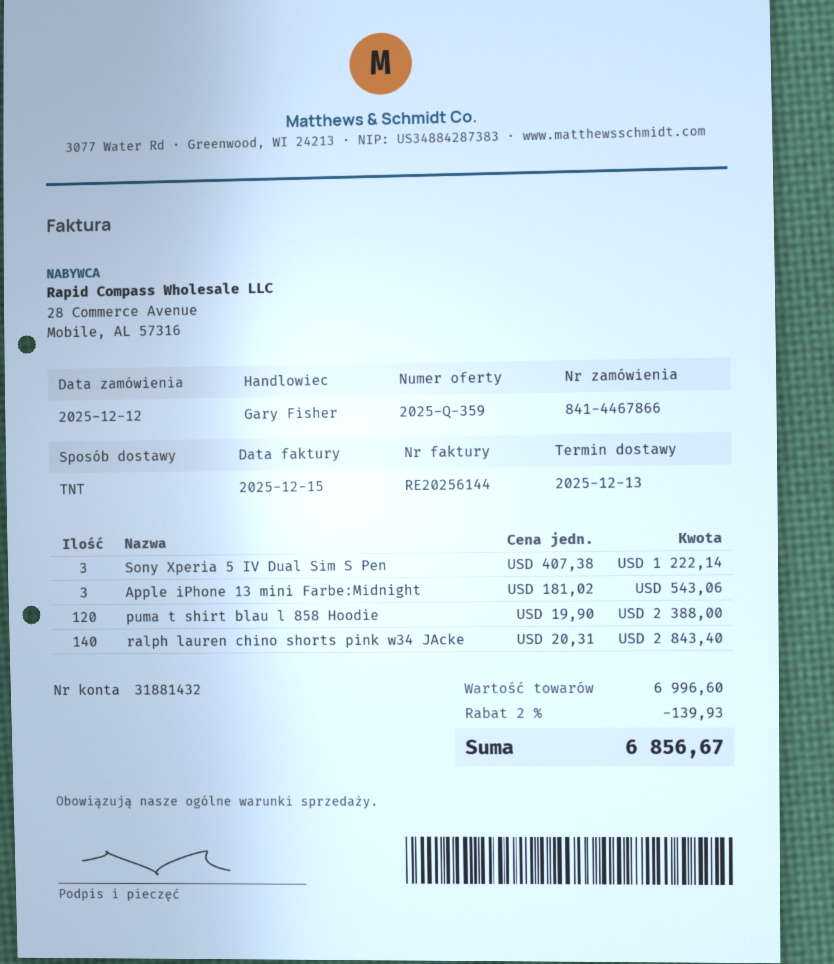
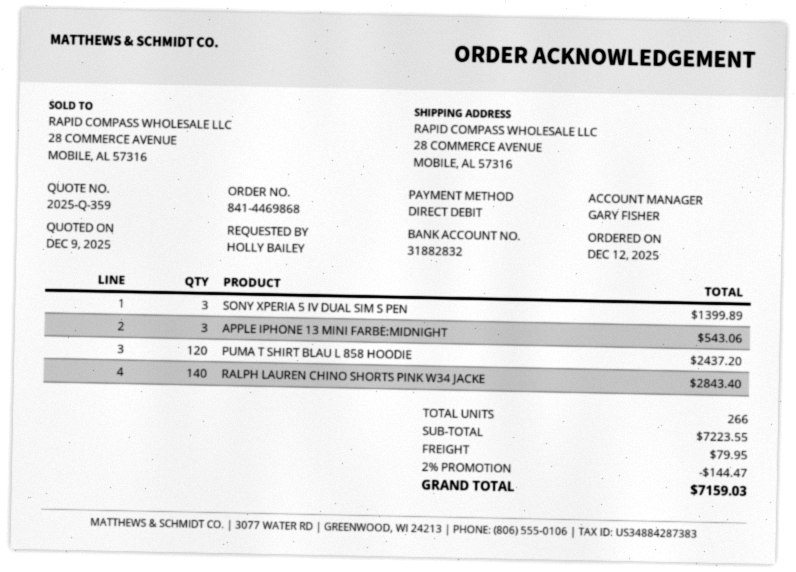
order number: 841-4467866 -> 841-4469868
bank account: 31881432 -> 31882832
Sony Xperia 5 IV Dual Sim S Pen: 3 for 1222.14 -> 3 for 1399.89
puma t shirt blau l 858 Hoodie: 120 for 2388.00 -> 120 for 2437.20
subtotal: 6996.60 -> 7223.55
discount: 2% = 139.93 -> 2% = 144.47
shipping: none -> 79.95
total: 6856.67 -> 7159.03

